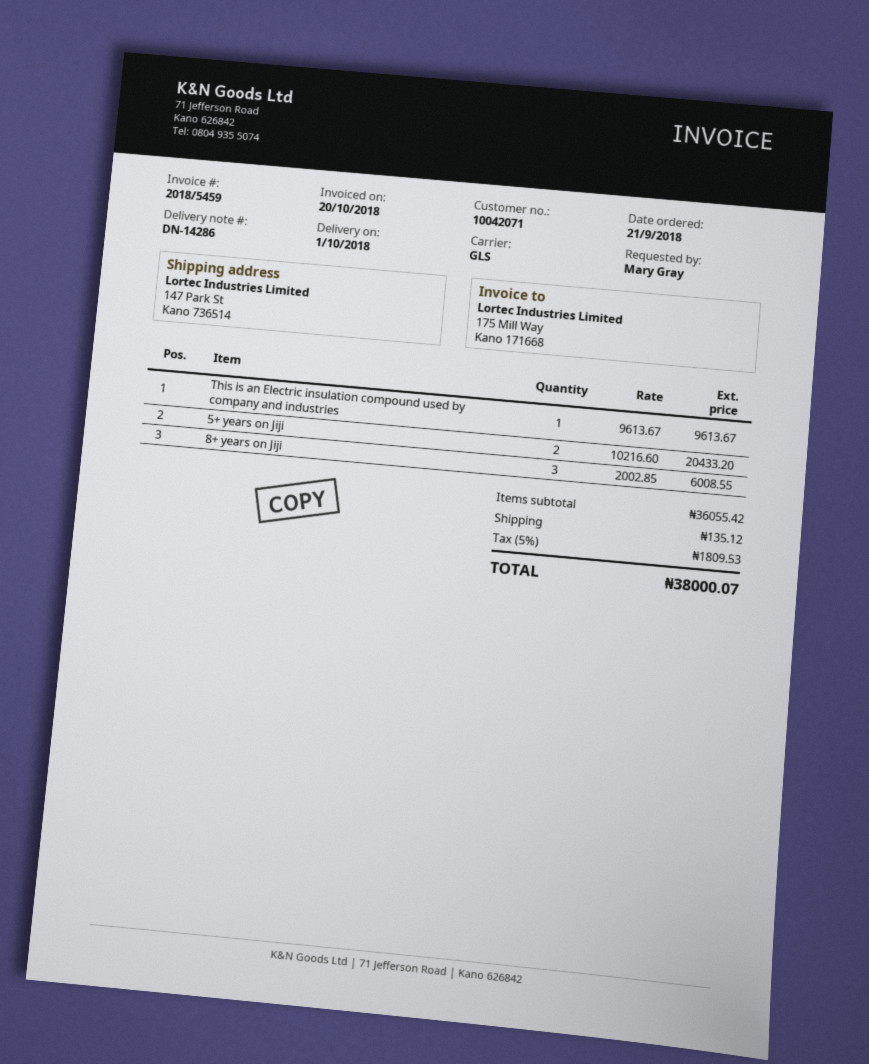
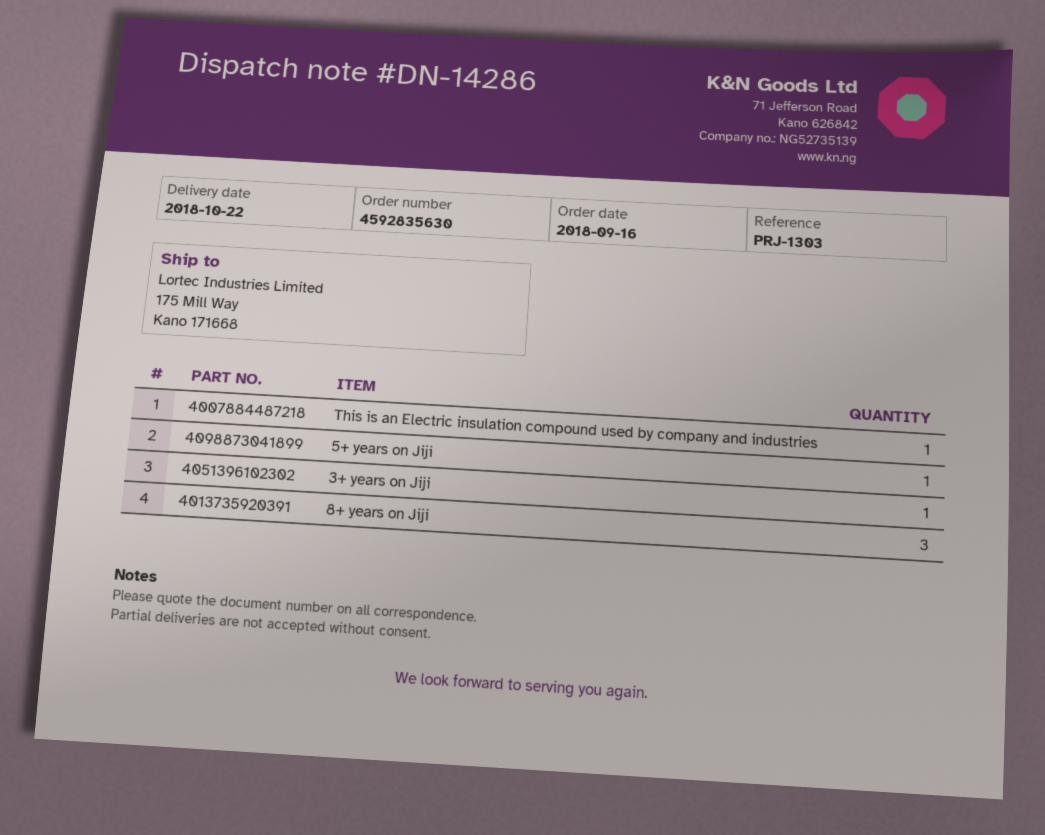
order date: 2018-09-21 -> 2018-09-16
delivery date: 2018-10-01 -> 2018-10-22
ship to: 147 Park St, Kano 736514 -> 175 Mill Way, Kano 171668
5+ years on Jiji: 2 -> 1
3+ years on Jiji: none -> 1

